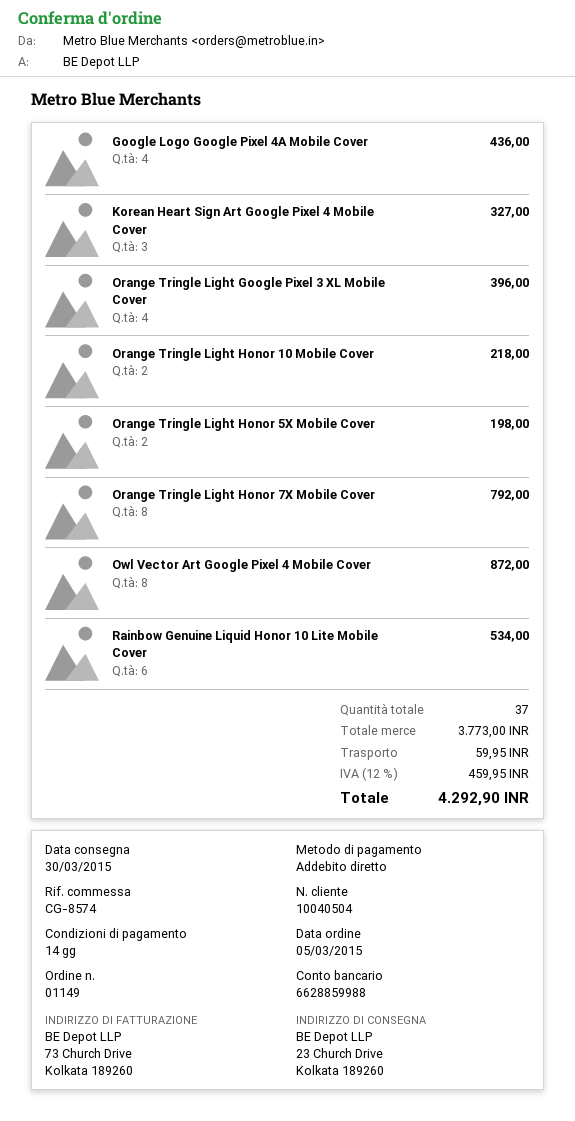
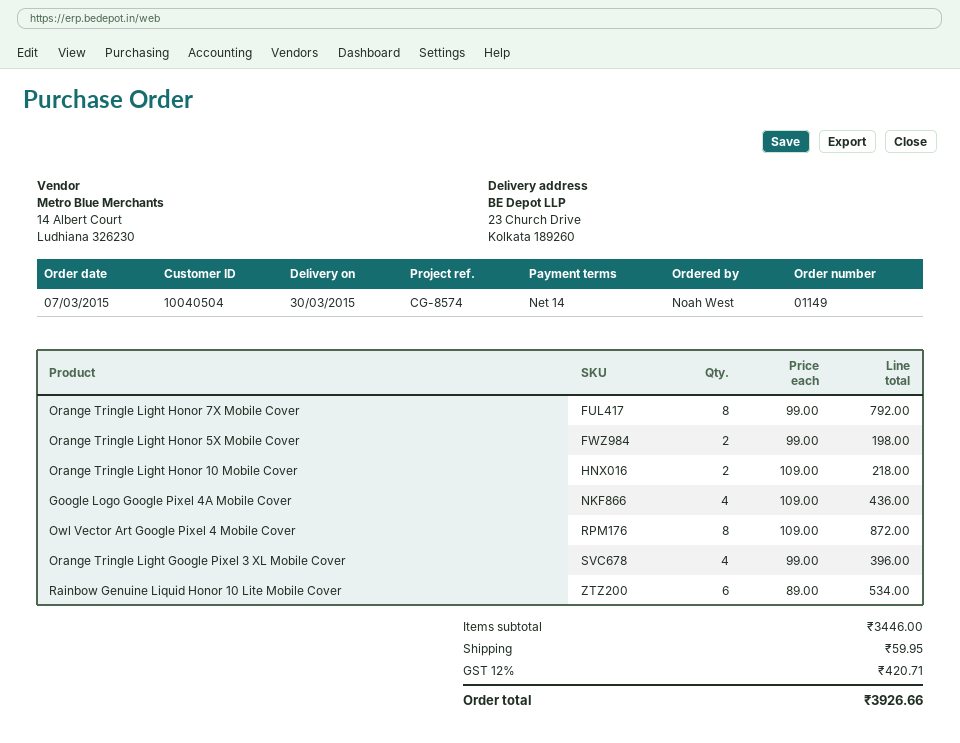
order date: 2015-03-05 -> 2015-03-07
Korean Heart Sign Art Google Pixel 4 Mobile Cover: 3 for 327.00 -> none
subtotal: 3773.00 -> 3446.00
tax: 12% = 459.95 -> 12% = 420.71
total: 4292.90 -> 3926.66

